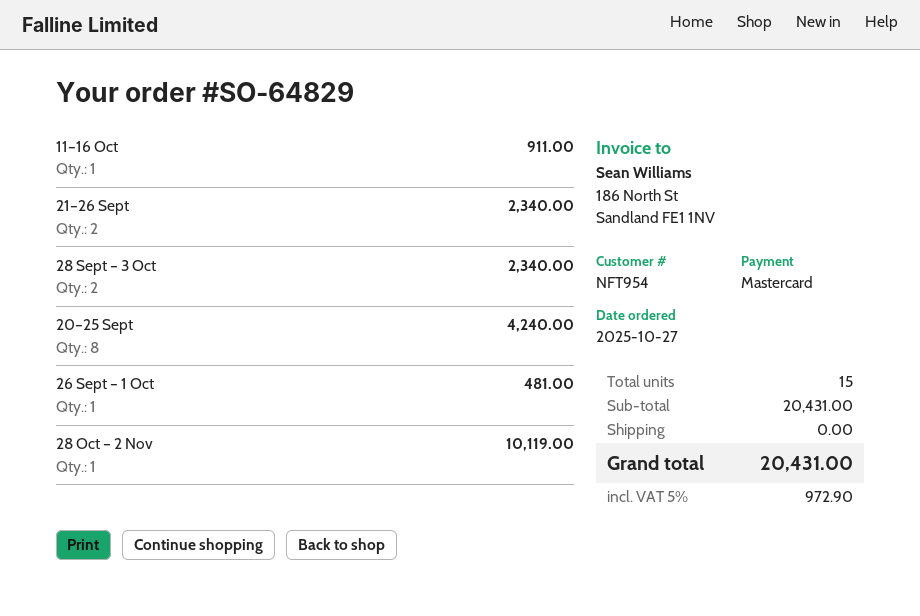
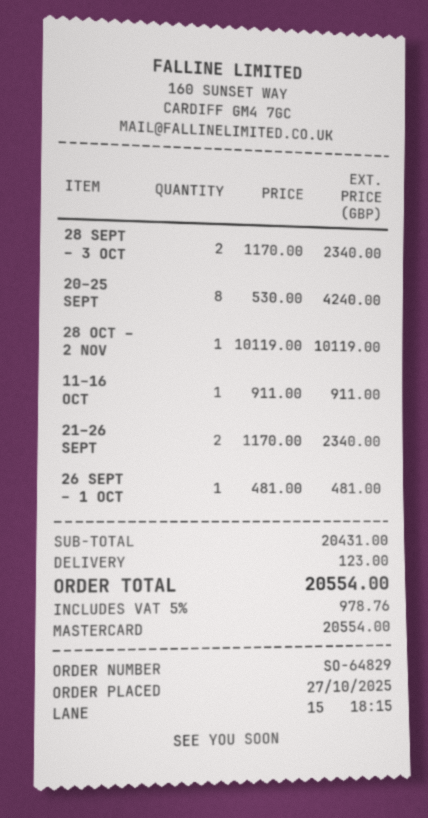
shipping: 0.00 -> 123.00
tax: 5% = 972.90 -> 5% = 978.76
total: 20431.00 -> 20554.00

